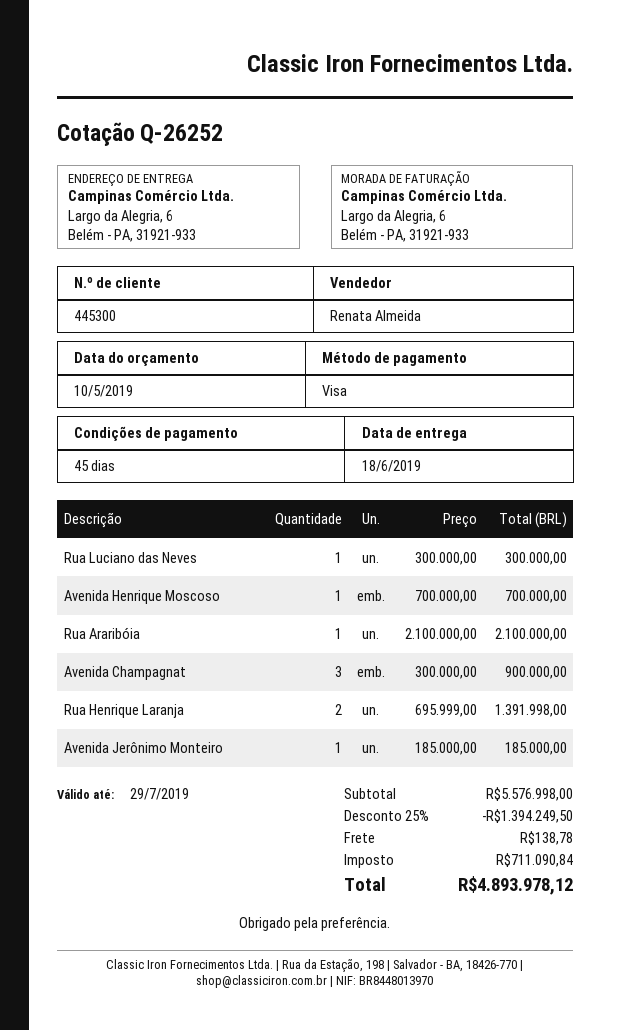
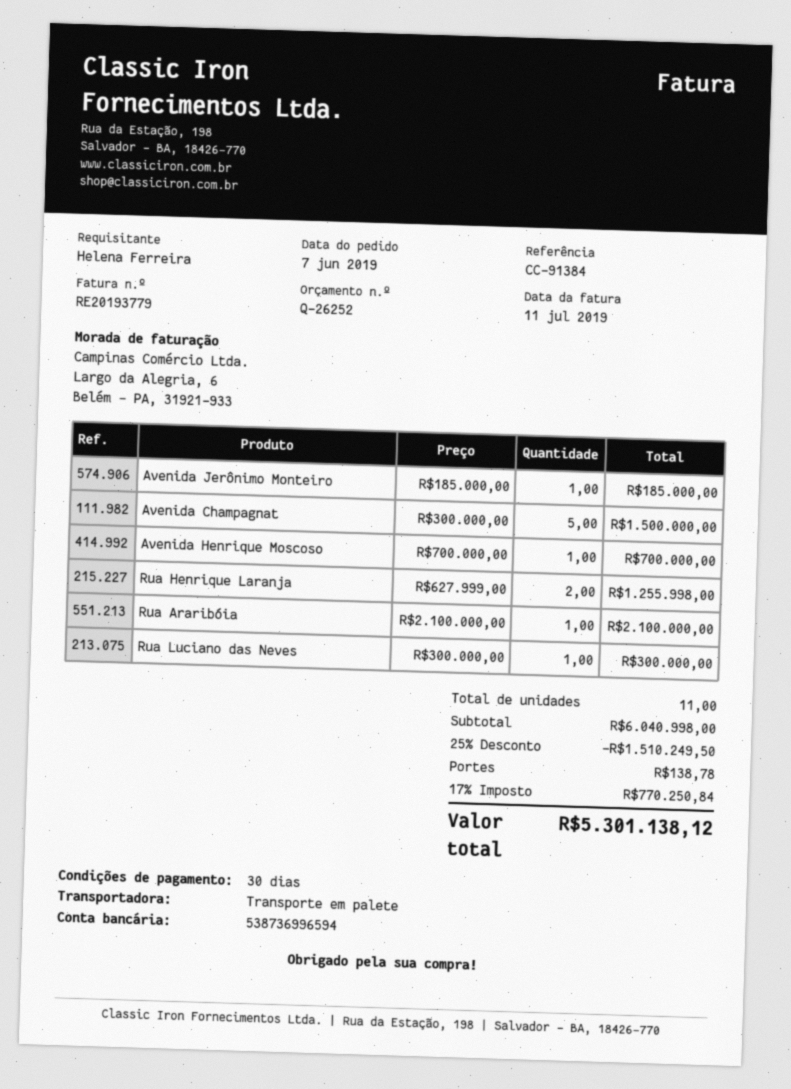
payment terms: 45 days -> 30 days
Avenida Champagnat: 3 x 300000.00 = 900000.00 -> 5 x 300000.00 = 1500000.00
Rua Henrique Laranja: 2 x 695999.00 = 1391998.00 -> 2 x 627999.00 = 1255998.00
subtotal: 5576998.00 -> 6040998.00
discount: 25% = 1394249.50 -> 25% = 1510249.50
tax: 711090.84 -> 770250.84
total: 4893978.12 -> 5301138.12

